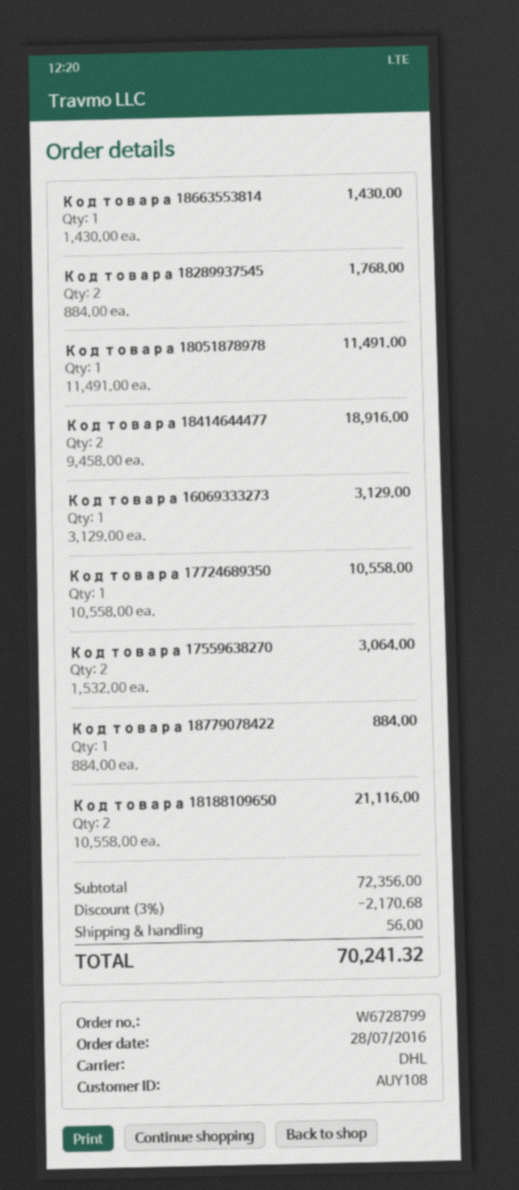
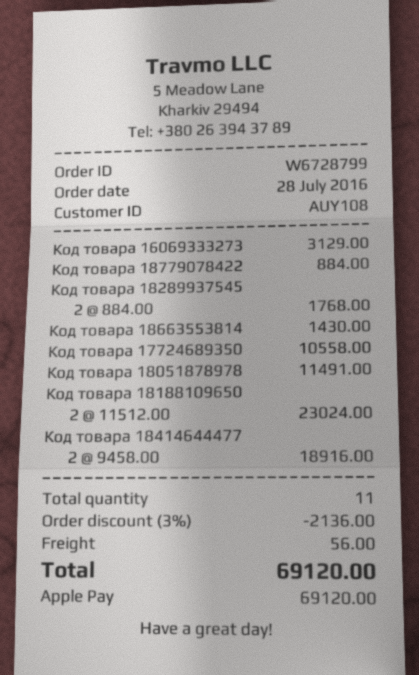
Код товара 17559638270: 2 x 1532.00 = 3064.00 -> none
Код товара 18188109650: 2 x 10558.00 = 21116.00 -> 2 x 11512.00 = 23024.00
discount: 3% = 2170.68 -> 3% = 2136.00
total: 70241.32 -> 69120.00

